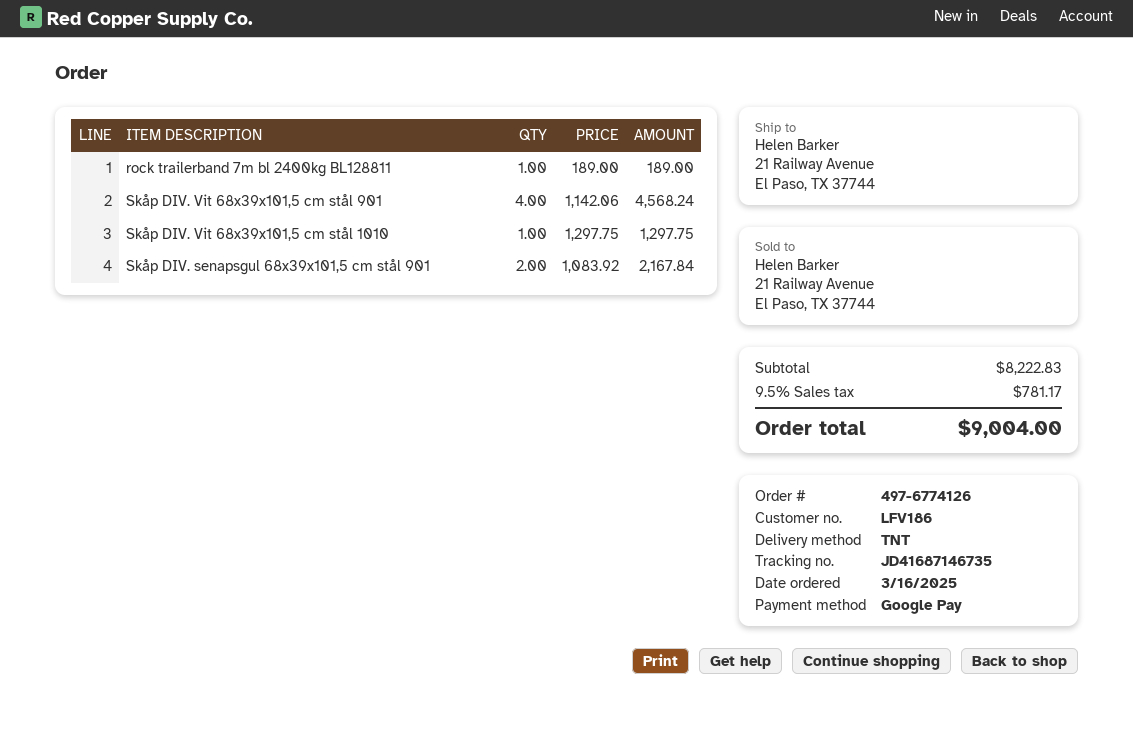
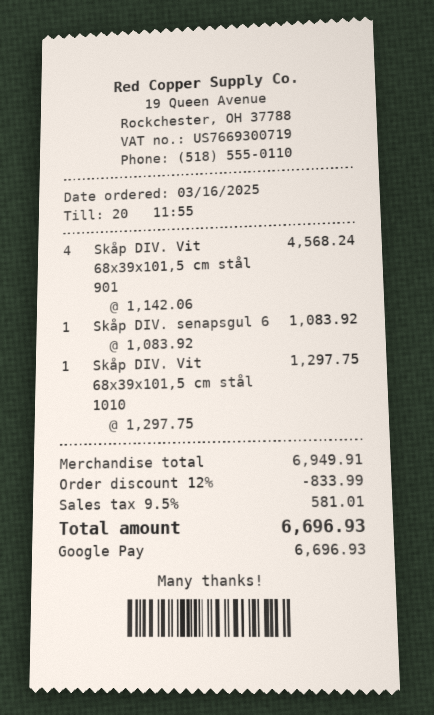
rock trailerband 7m bl 2400kg BL128811: 1 x 189.00 = 189.00 -> none
Skåp DIV. senapsgul 68x39x101,5 cm stål 901: 2 x 1083.92 = 2167.84 -> 1 x 1083.92 = 1083.92
subtotal: 8222.83 -> 6949.91
discount: none -> 12% = 833.99
tax: 9.5% = 781.17 -> 9.5% = 581.01
total: 9004.00 -> 6696.93

